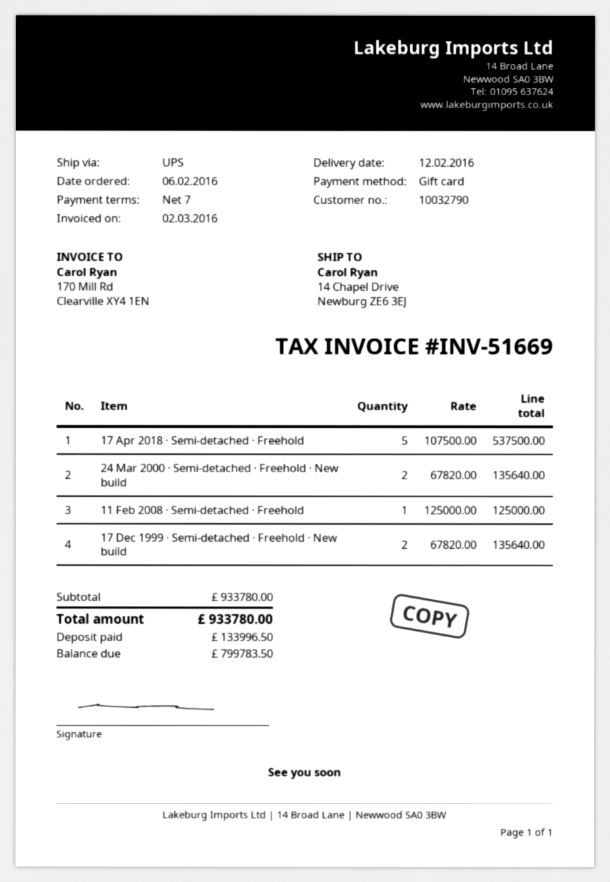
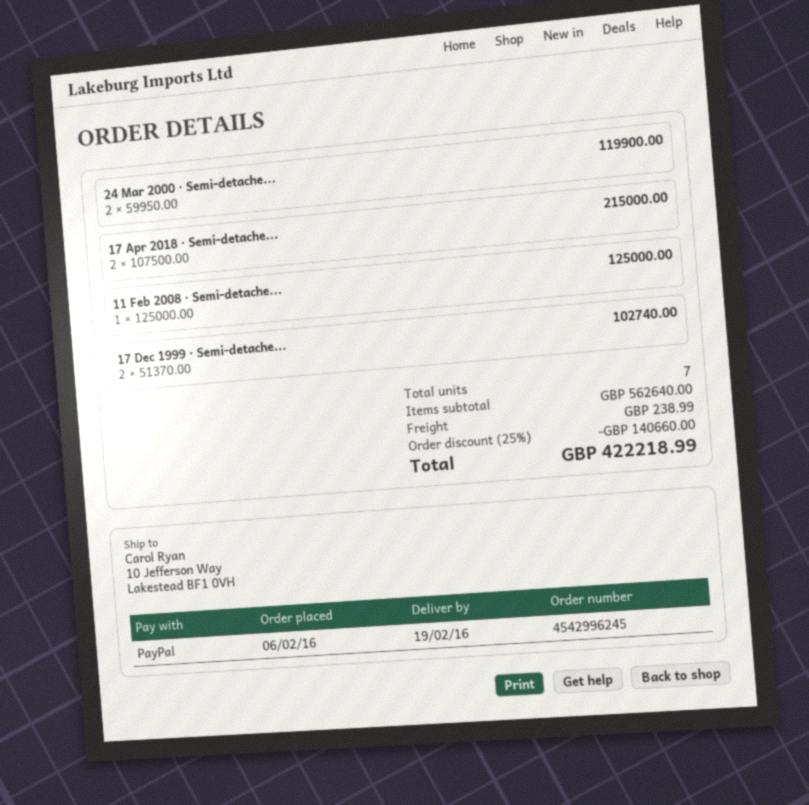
delivery date: 2016-02-12 -> 2016-02-19
payment method: gift card -> PayPal
ship to: 14 Chapel Drive, Newburg ZE6 3EJ -> 10 Jefferson Way, Lakestead BF1 0VH
17 Apr 2018 · Semi-detached · Freehold: 5 x 107500.00 = 537500.00 -> 2 x 107500.00 = 215000.00
24 Mar 2000 · Semi-detached · Freehold · New build: 2 x 67820.00 = 135640.00 -> 2 x 59950.00 = 119900.00
17 Dec 1999 · Semi-detached · Freehold · New build: 2 x 67820.00 = 135640.00 -> 2 x 51370.00 = 102740.00
subtotal: 933780.00 -> 562640.00
discount: none -> 25% = 140660.00
shipping: none -> 238.99
total: 933780.00 -> 422218.99

